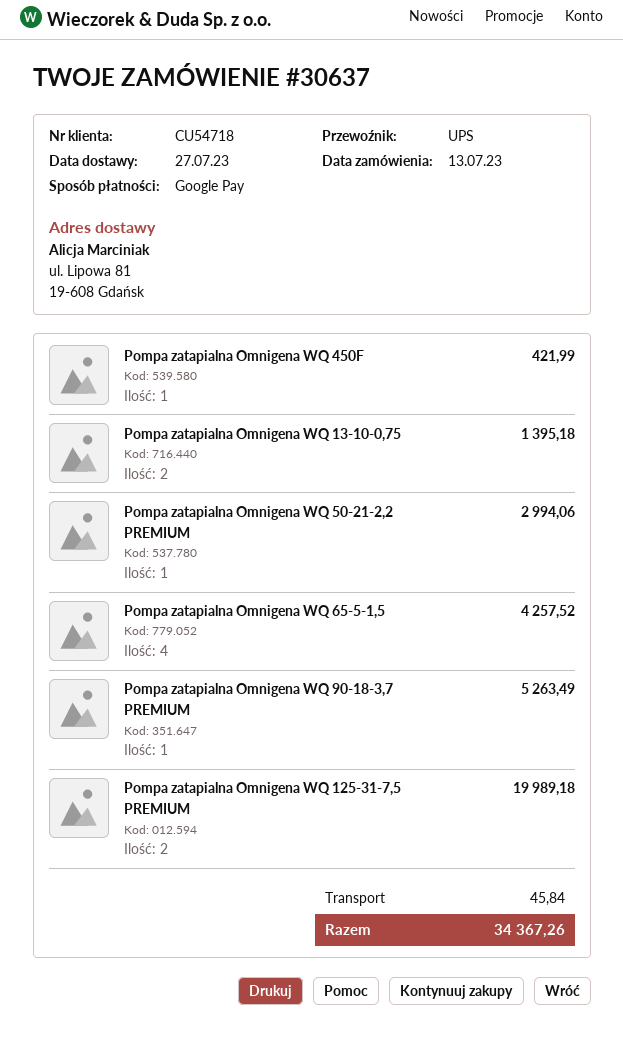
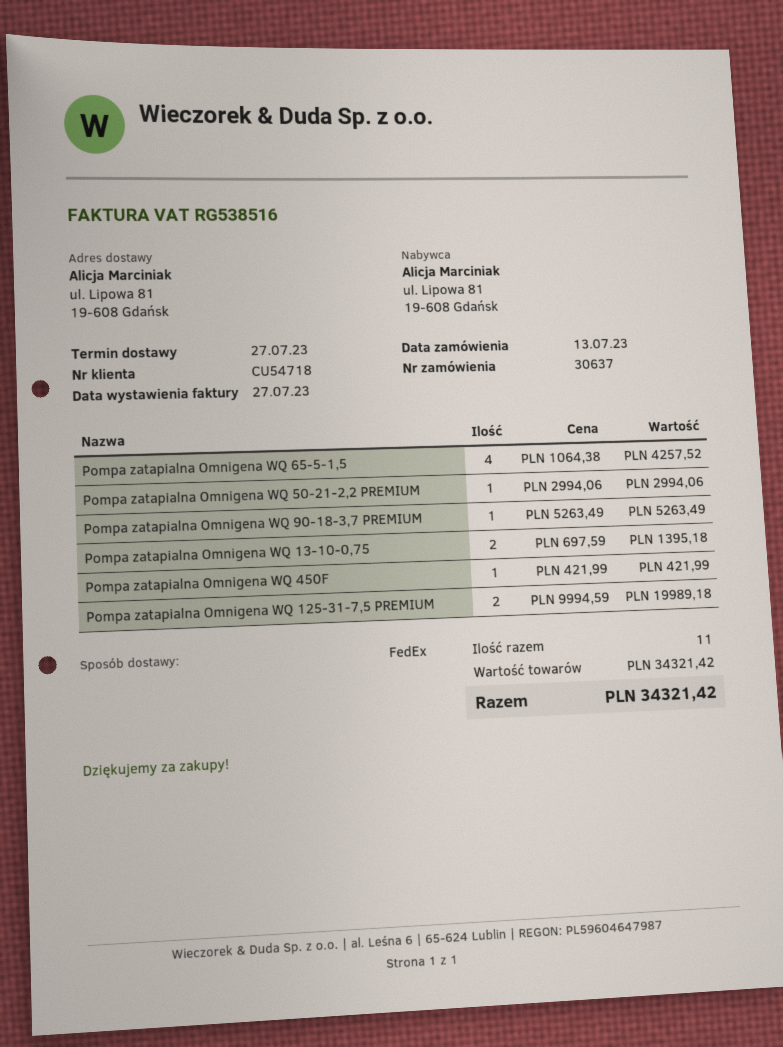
shipping method: UPS -> FedEx
shipping: 45.84 -> none
total: 34367.26 -> 34321.42

